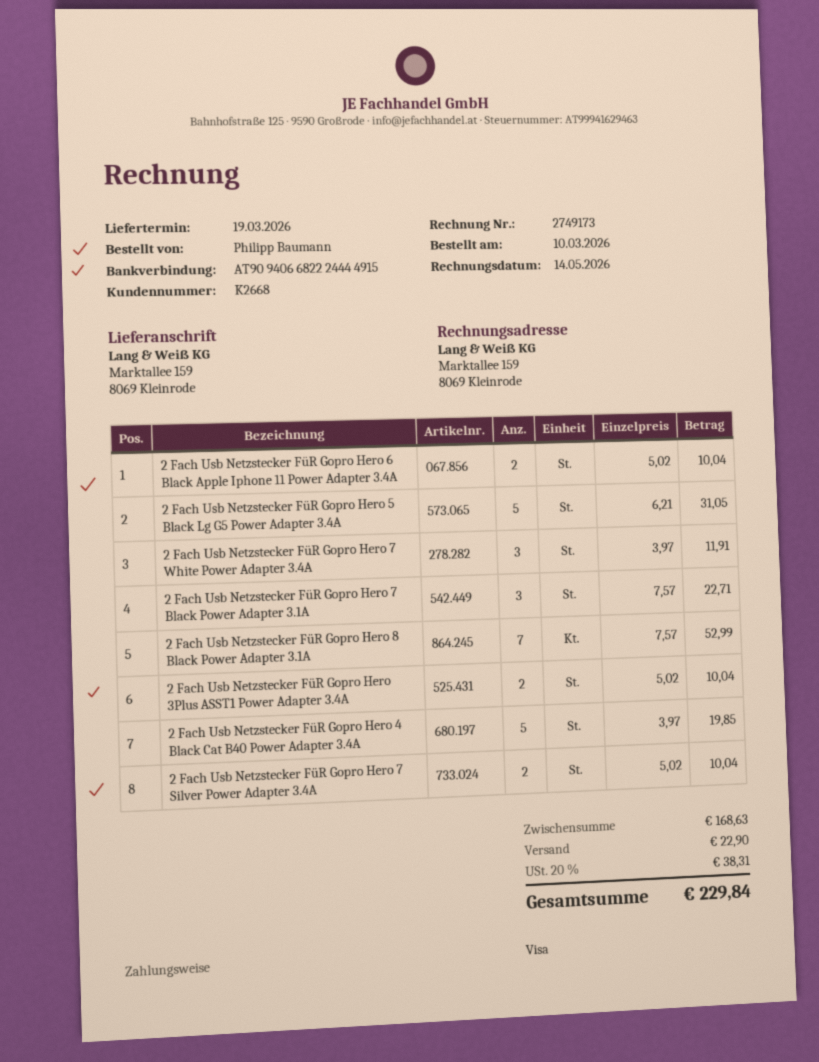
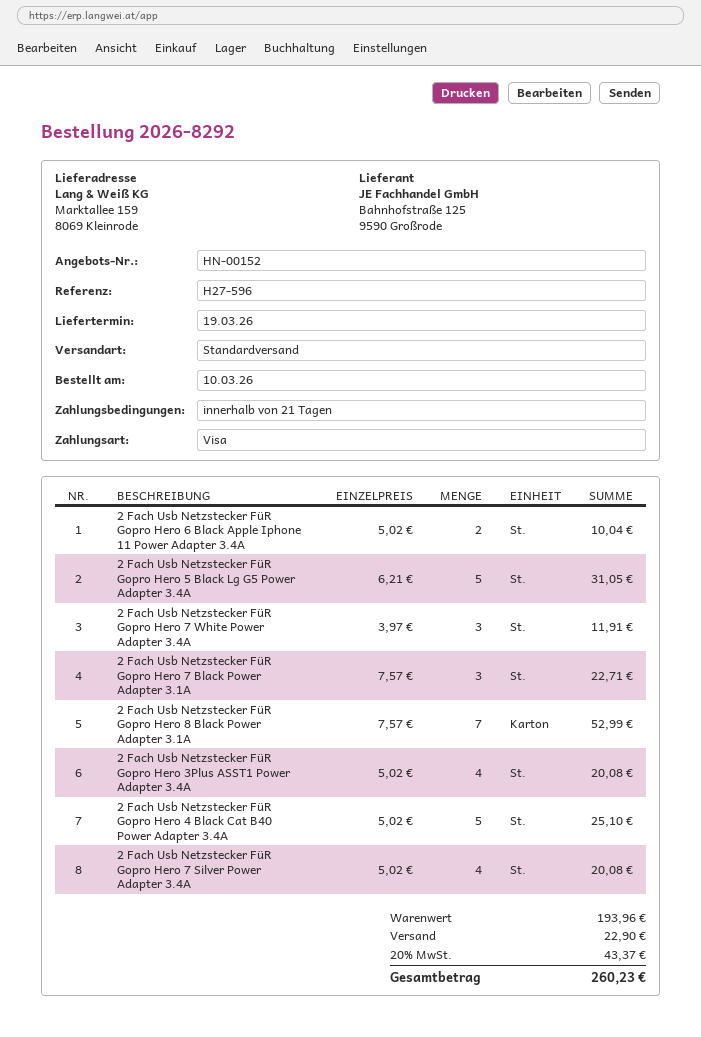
2 Fach Usb Netzstecker FüR Gopro Hero 3Plus ASST1 Power Adapter 3.4A: 2 x 5.02 = 10.04 -> 4 x 5.02 = 20.08
2 Fach Usb Netzstecker FüR Gopro Hero 4 Black Cat B40 Power Adapter 3.4A: 5 x 3.97 = 19.85 -> 5 x 5.02 = 25.10
2 Fach Usb Netzstecker FüR Gopro Hero 7 Silver Power Adapter 3.4A: 2 x 5.02 = 10.04 -> 4 x 5.02 = 20.08
subtotal: 168.63 -> 193.96
tax: 20% = 38.31 -> 20% = 43.37
total: 229.84 -> 260.23

